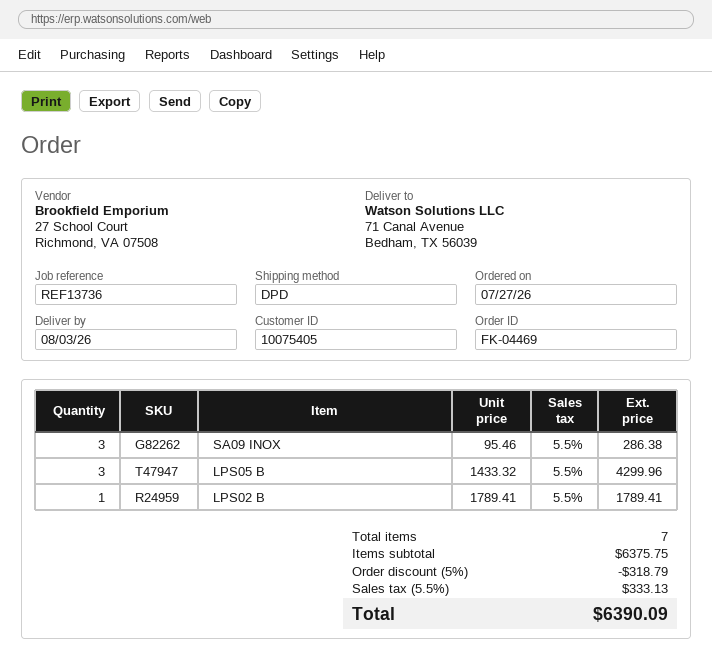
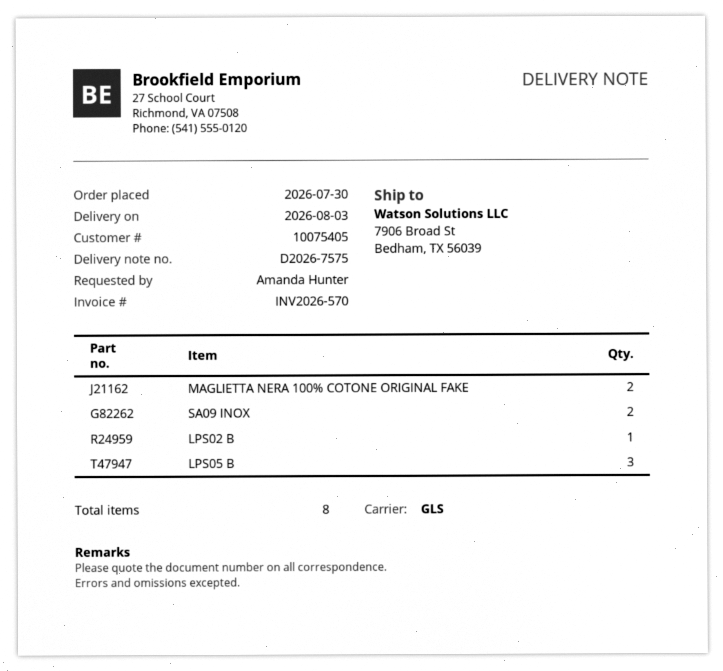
order date: 2026-07-27 -> 2026-07-30
shipping method: DPD -> GLS
ship to: 71 Canal Avenue, Bedham, TX 56039 -> 7906 Broad St, Bedham, TX 56039
SA09 INOX: 3 -> 2
MAGLIETTA NERA 100% COTONE ORIGINAL FAKE: none -> 2
total quantity: 7 -> 8

